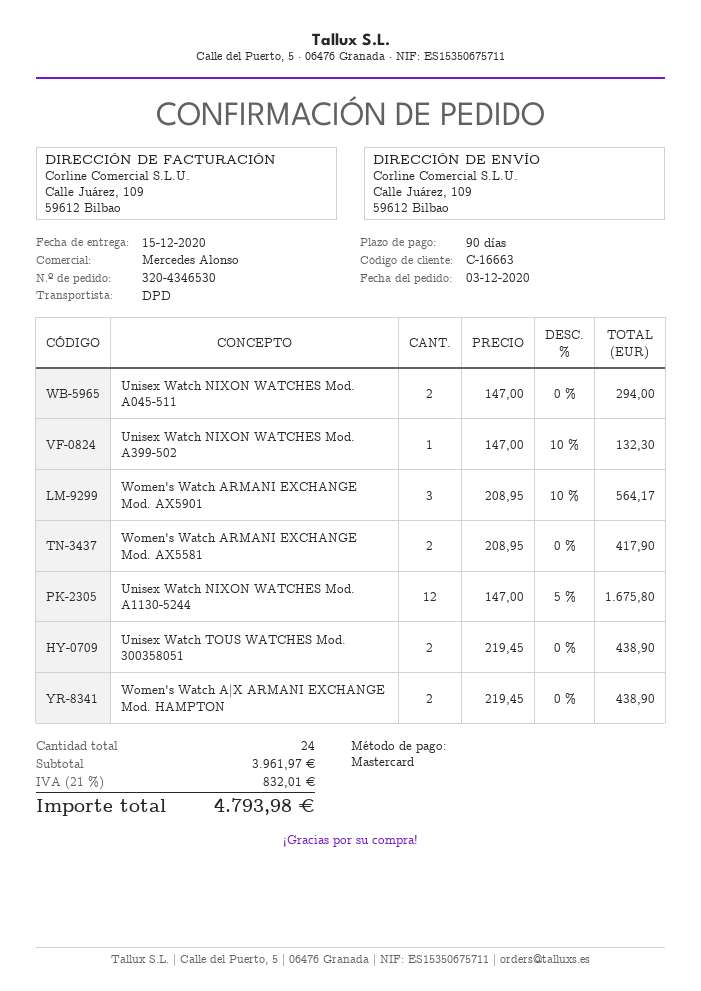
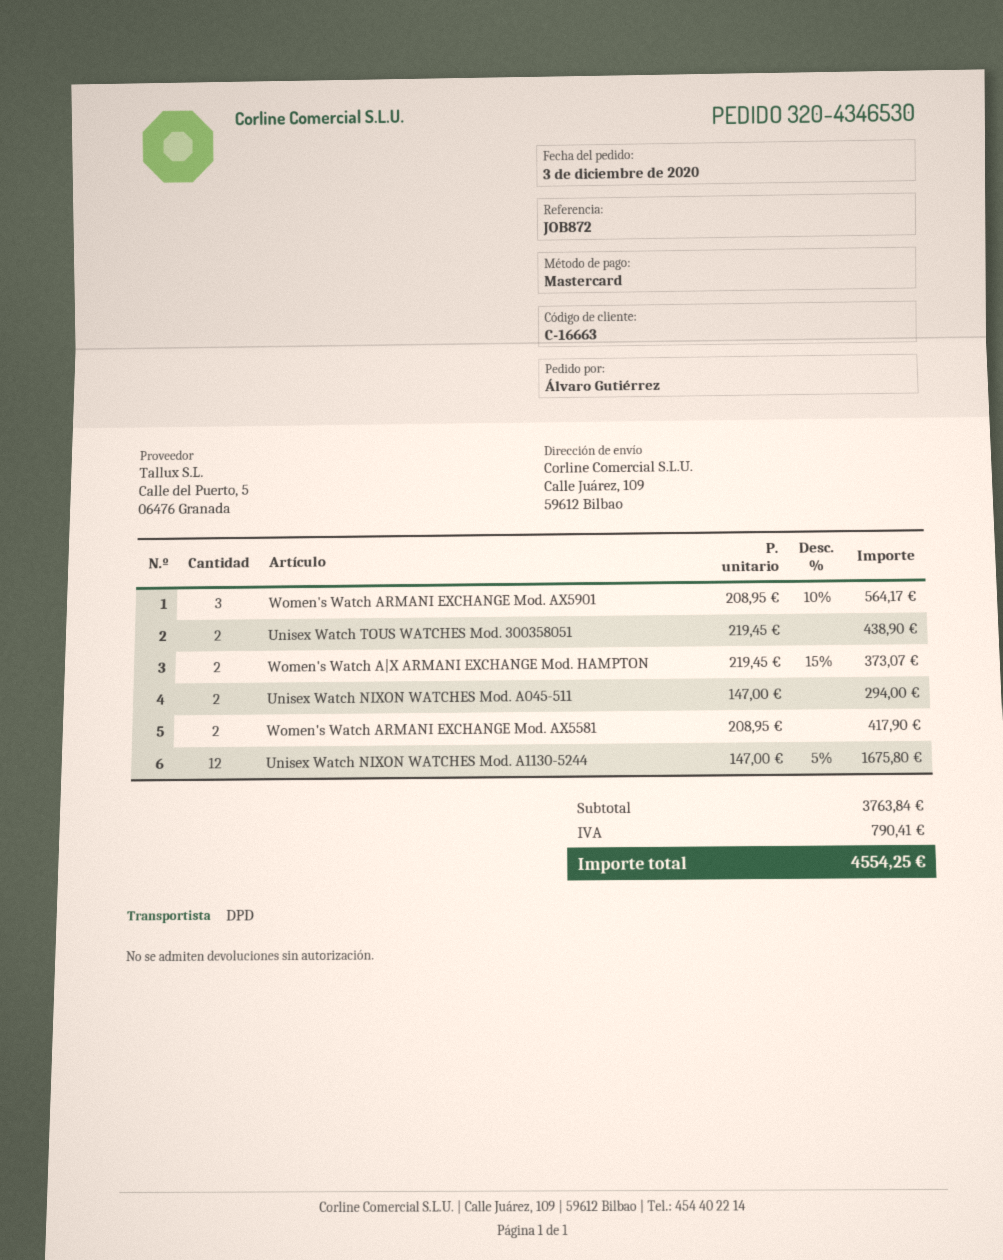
Unisex Watch NIXON WATCHES Mod. A399-502: 1 x 147.00 - 10% = 132.30 -> none
Women's Watch A|X ARMANI EXCHANGE Mod. HAMPTON: 2 x 219.45 = 438.90 -> 2 x 219.45 - 15% = 373.07
subtotal: 3961.97 -> 3763.84
tax: 832.01 -> 790.41
total: 4793.98 -> 4554.25

